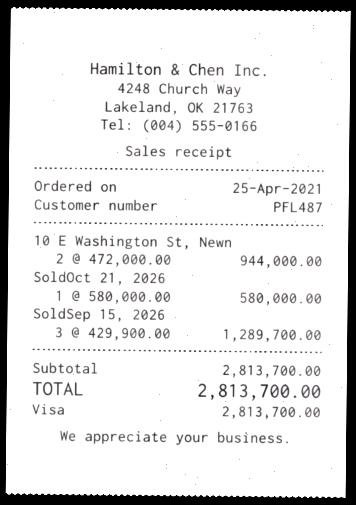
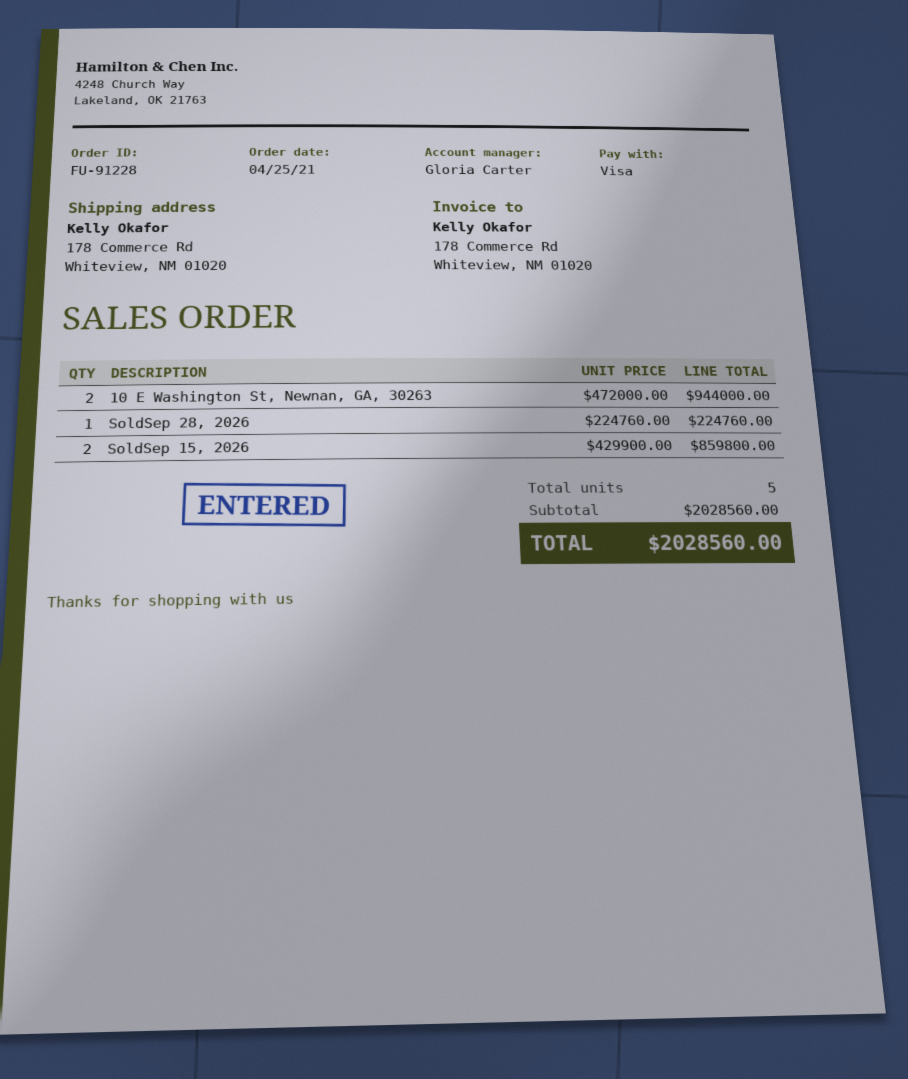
SoldOct 21, 2026: 1 x 580000.00 = 580000.00 -> none
SoldSep 15, 2026: 3 x 429900.00 = 1289700.00 -> 2 x 429900.00 = 859800.00
SoldSep 28, 2026: none -> 1 x 224760.00 = 224760.00
subtotal: 2813700.00 -> 2028560.00
total: 2813700.00 -> 2028560.00

